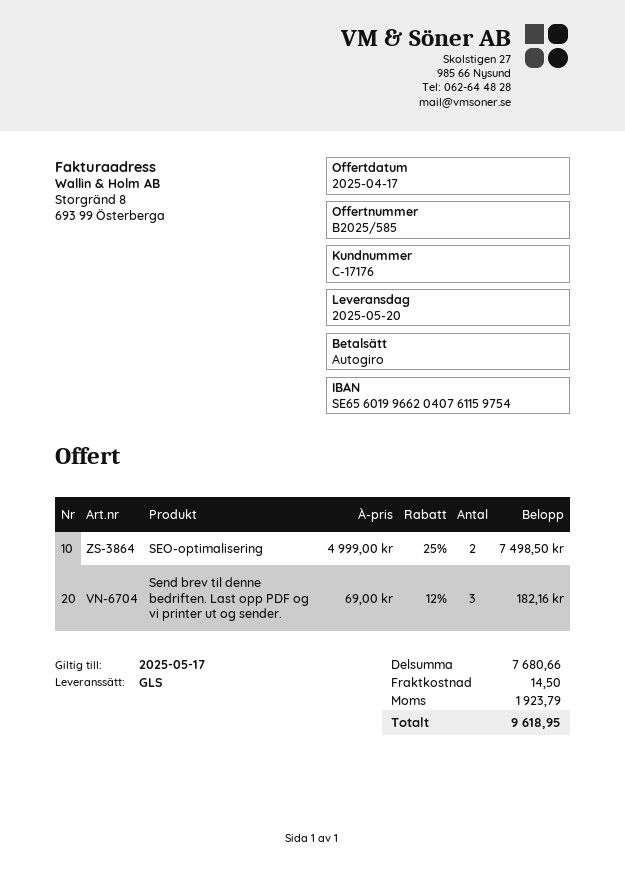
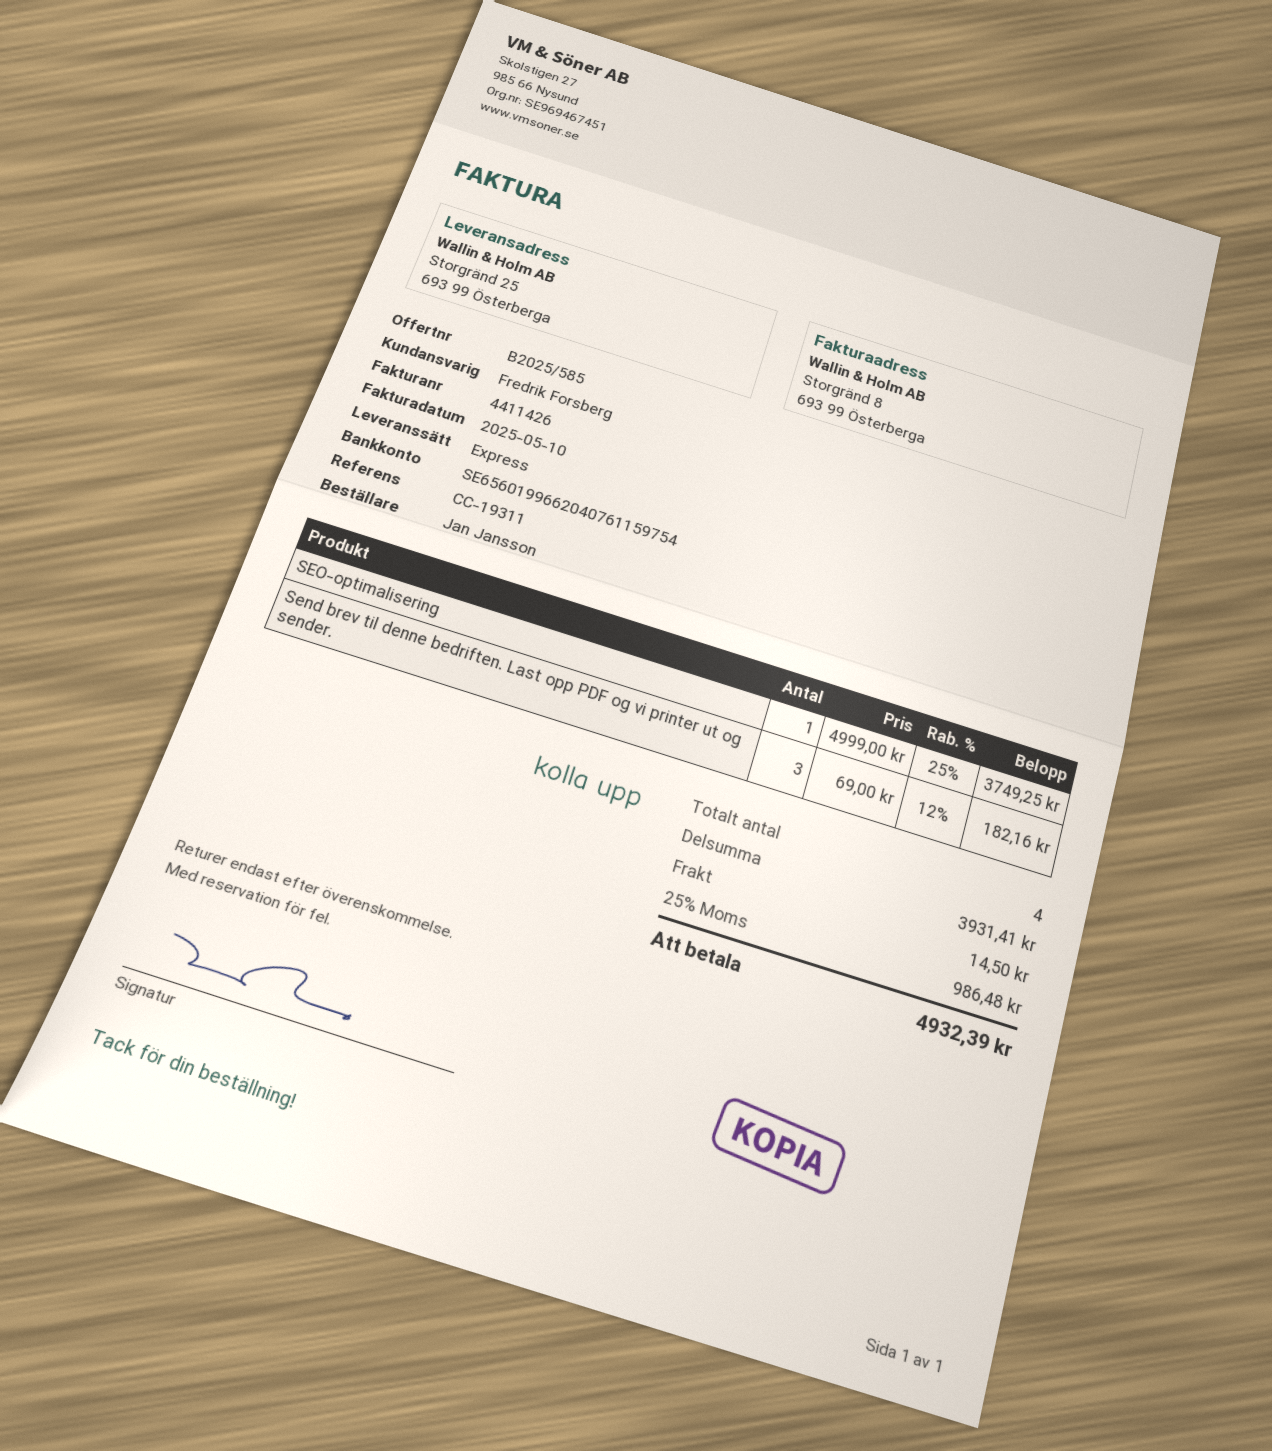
shipping method: GLS -> express
SEO-optimalisering: 2 x 4999.00 - 25% = 7498.50 -> 1 x 4999.00 - 25% = 3749.25
subtotal: 7680.66 -> 3931.41
tax: 1923.79 -> 986.48
total: 9618.95 -> 4932.39

